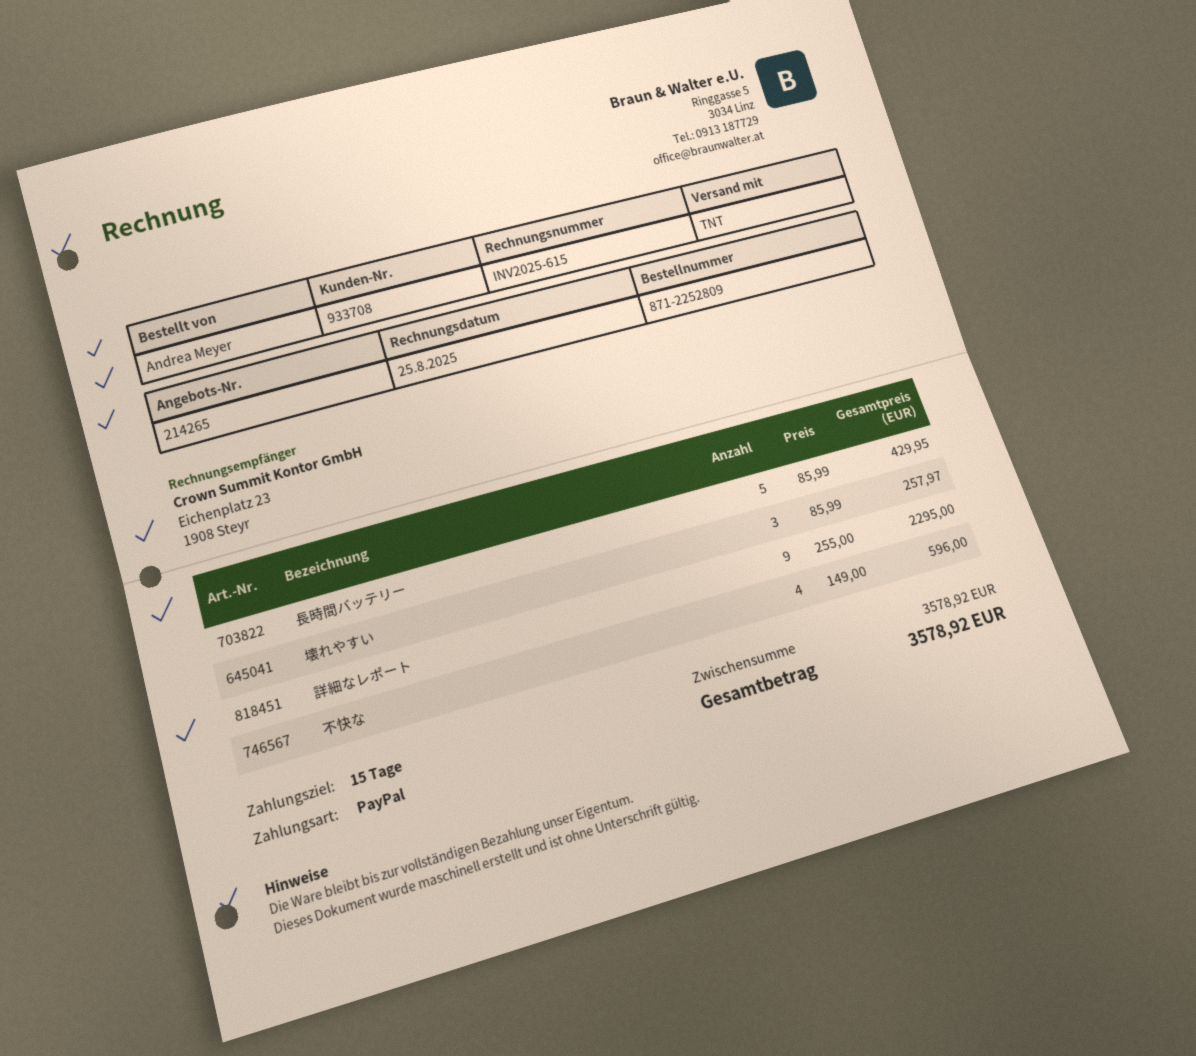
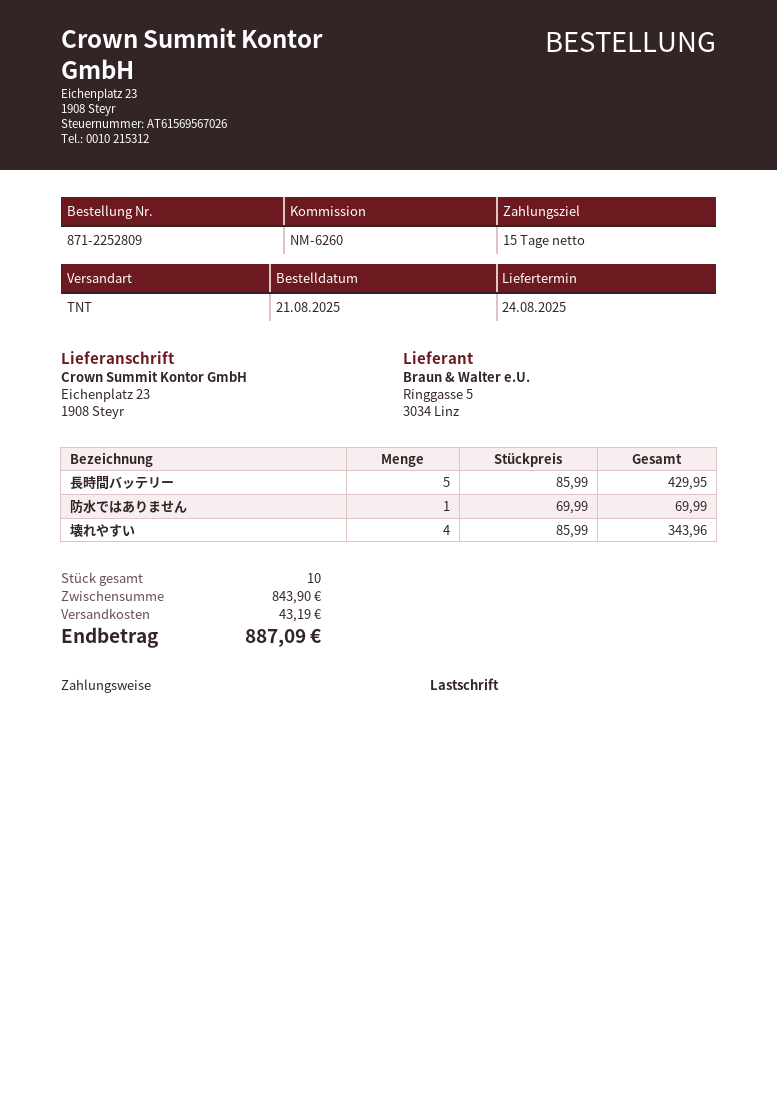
payment method: PayPal -> direct debit
壊れやすい: 3 x 85.99 = 257.97 -> 4 x 85.99 = 343.96
詳細なレポート: 9 x 255.00 = 2295.00 -> none
不快な: 4 x 149.00 = 596.00 -> none
防水ではありません: none -> 1 x 69.99 = 69.99
subtotal: 3578.92 -> 843.90
shipping: none -> 43.19
total: 3578.92 -> 887.09

